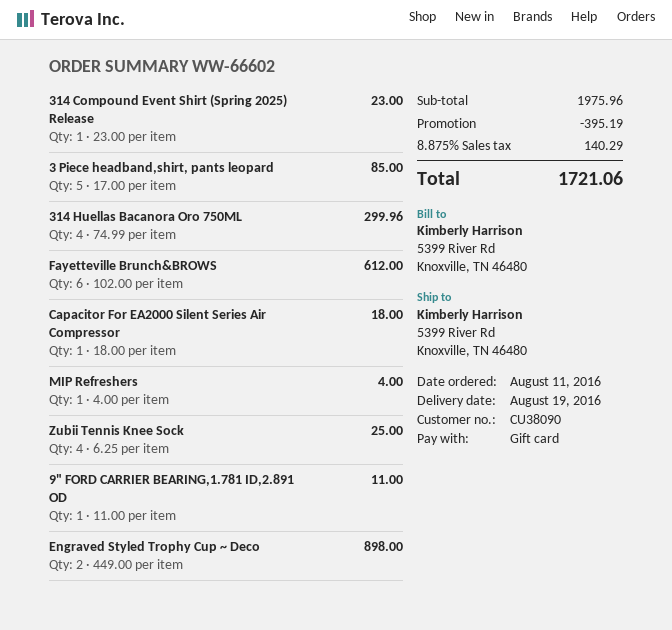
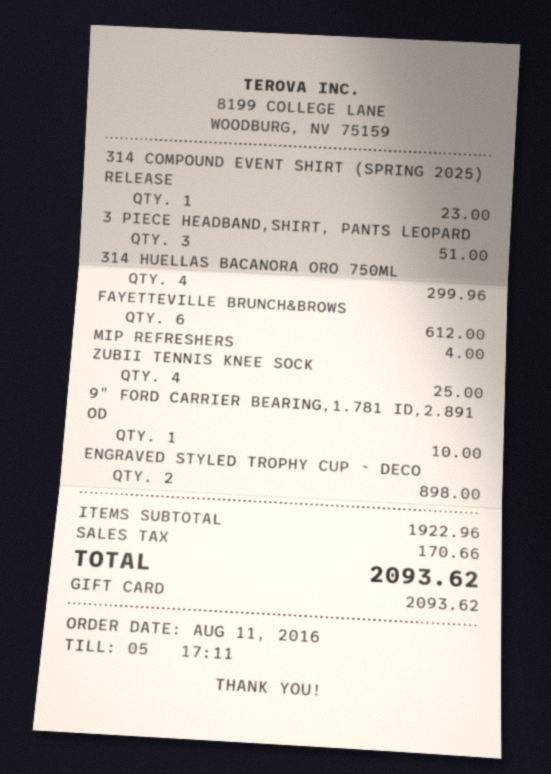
3 Piece headband,shirt, pants leopard: 5 for 85.00 -> 3 for 51.00
Capacitor For EA2000 Silent Series Air Compressor: 1 for 18.00 -> none
9" FORD CARRIER BEARING,1.781 ID,2.891 OD: 1 for 11.00 -> 1 for 10.00
subtotal: 1975.96 -> 1922.96
discount: 395.19 -> none
tax: 140.29 -> 170.66
total: 1721.06 -> 2093.62

